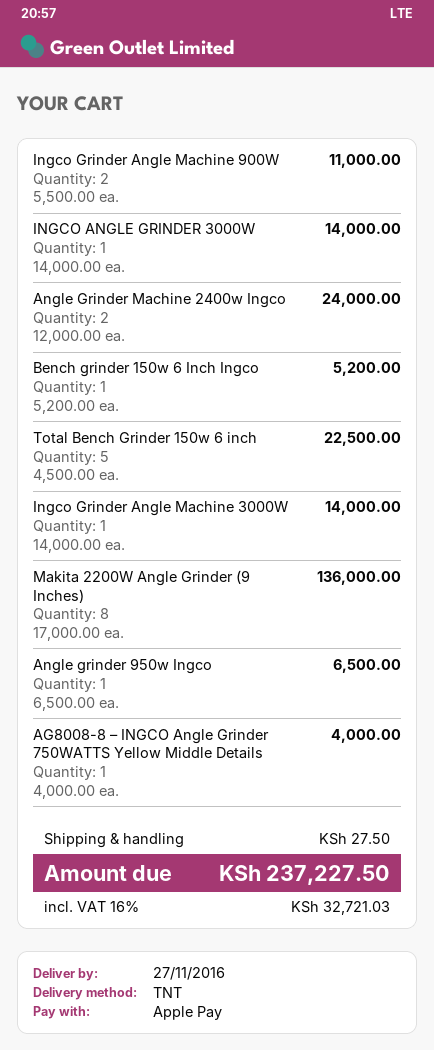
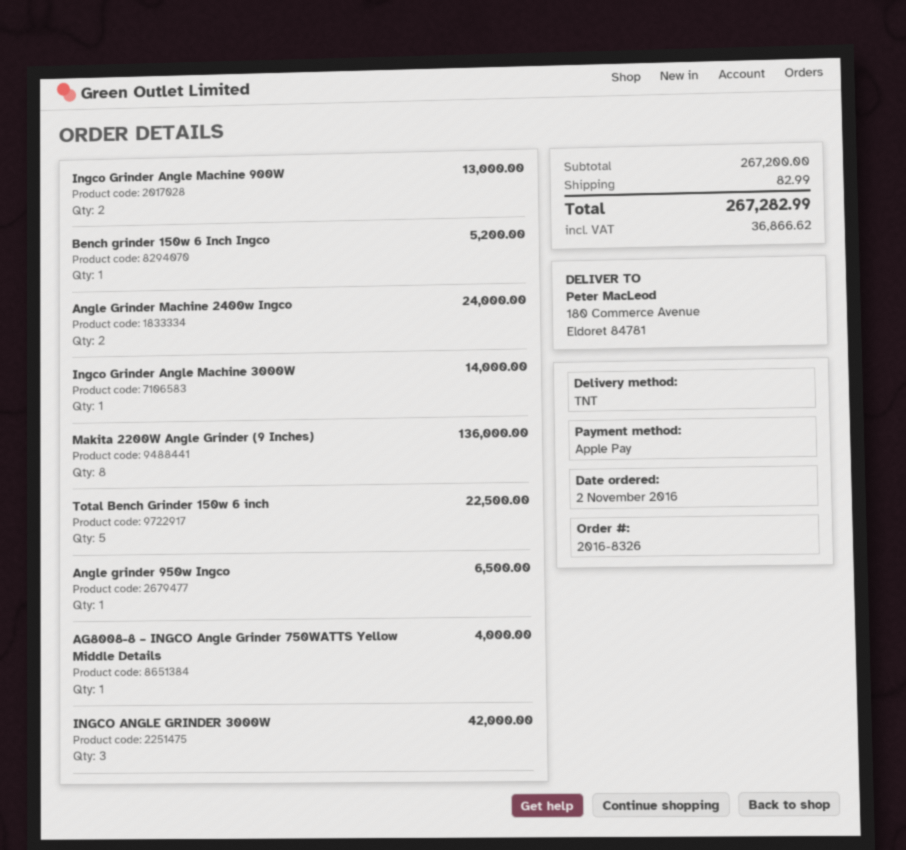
Ingco Grinder Angle Machine 900W: 2 for 11000.00 -> 2 for 13000.00
INGCO ANGLE GRINDER 3000W: 1 for 14000.00 -> 3 for 42000.00
shipping: 27.50 -> 82.99
tax: 32721.03 -> 36866.62
total: 237227.50 -> 267282.99

